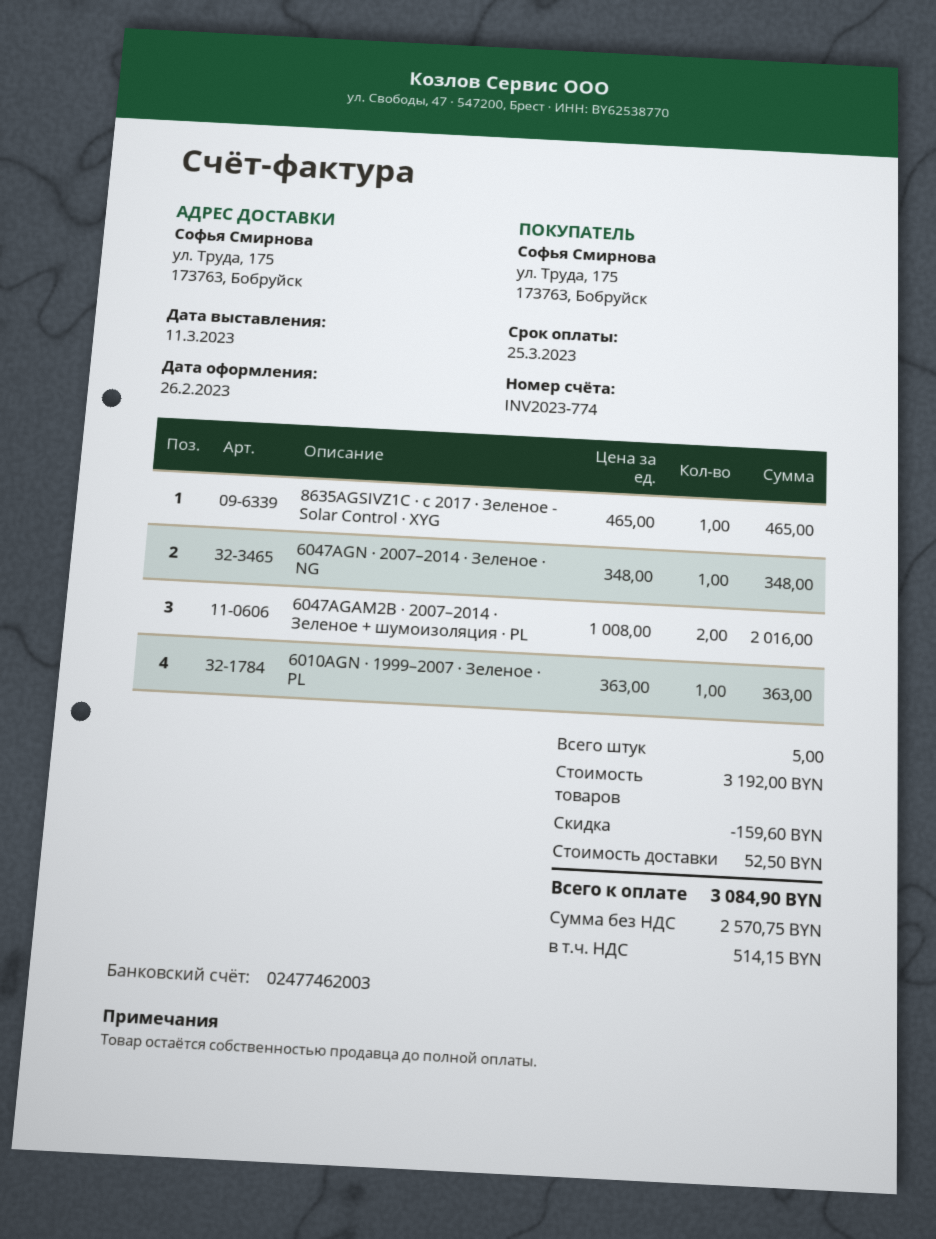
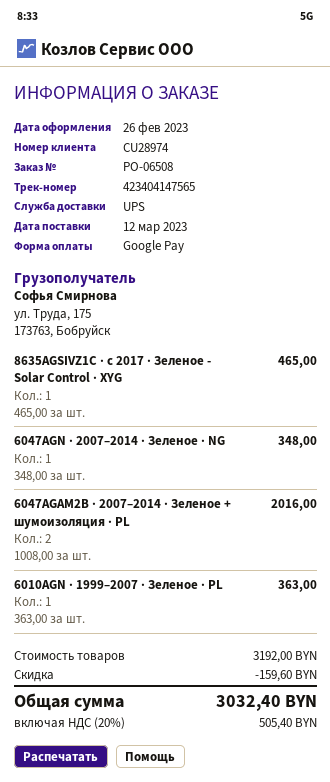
shipping: 52.50 -> none
tax: 514.15 -> 505.40
total: 3084.90 -> 3032.40

